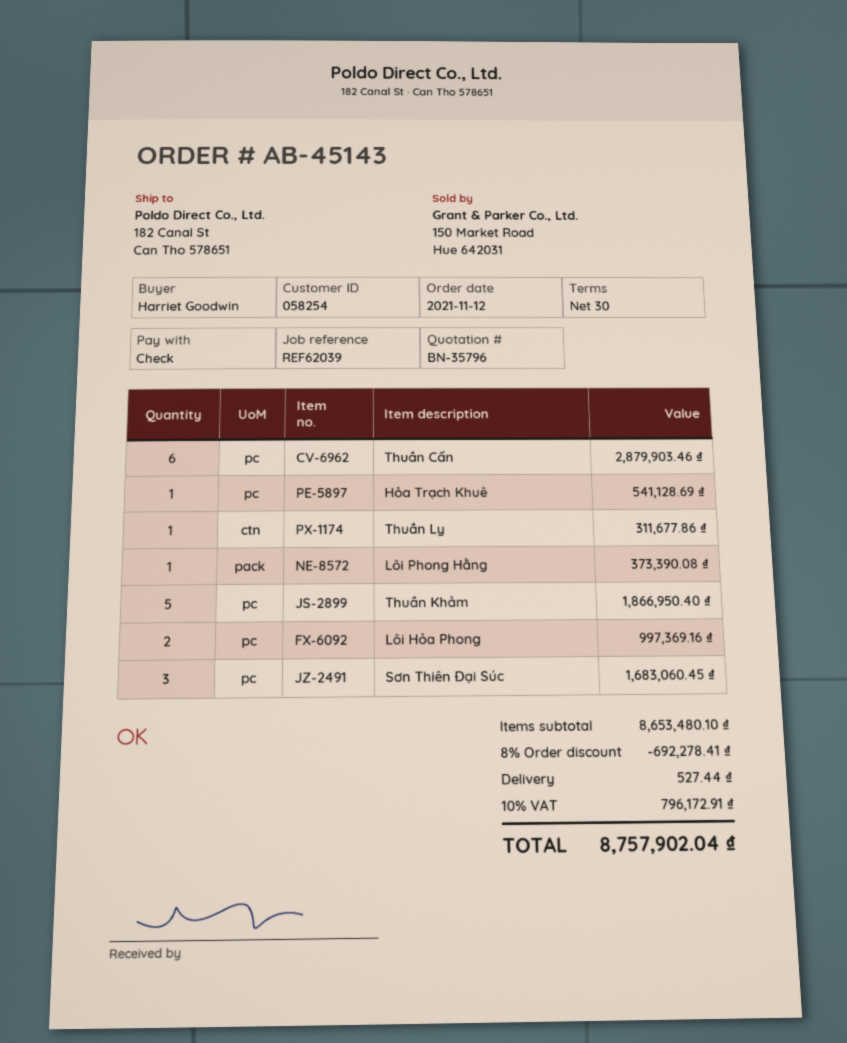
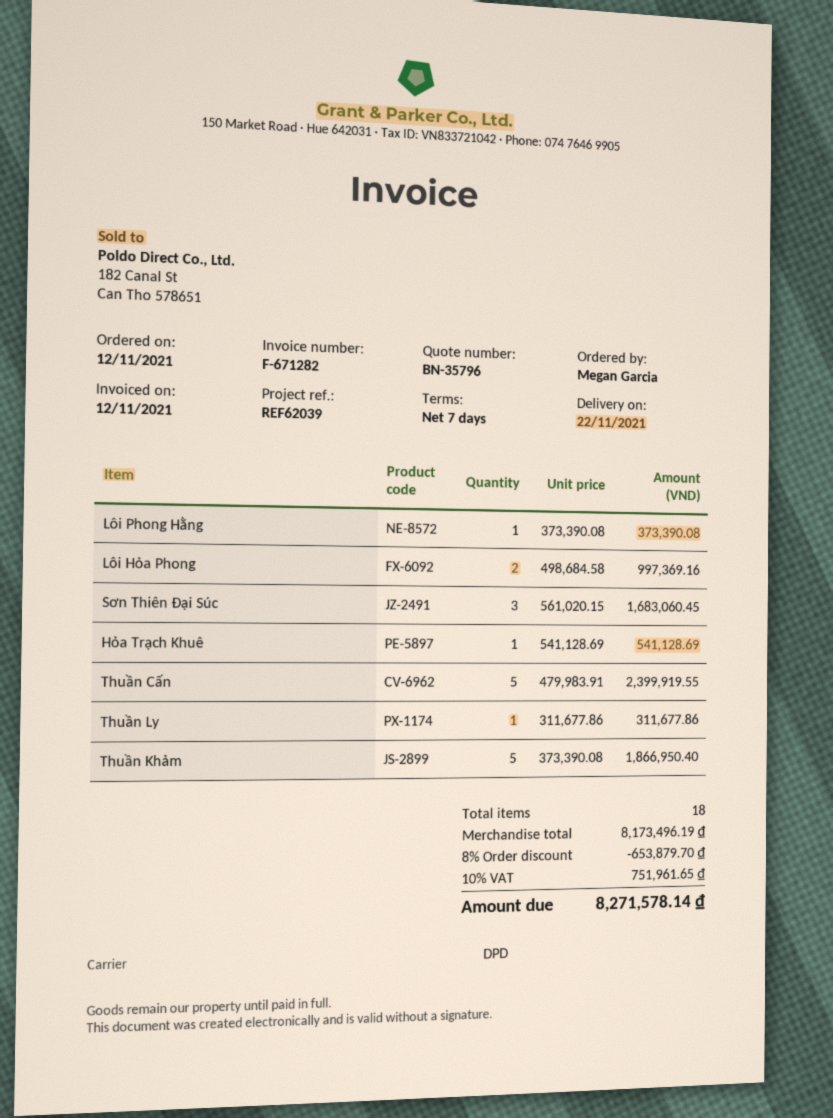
payment terms: 30 days -> 7 days
ordered by: Harriet Goodwin -> Megan Garcia
Thuần Cấn: 6 for 2879903.46 -> 5 for 2399919.55
subtotal: 8653480.10 -> 8173496.19
discount: 8% = 692278.41 -> 8% = 653879.70
shipping: 527.44 -> none
tax: 10% = 796172.91 -> 10% = 751961.65
total: 8757902.04 -> 8271578.14

